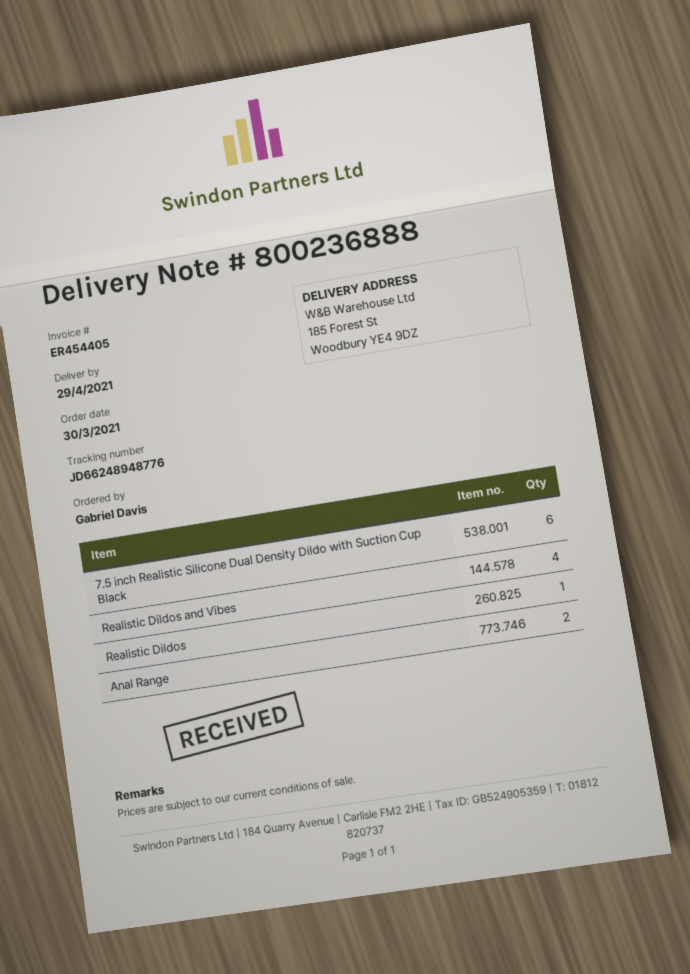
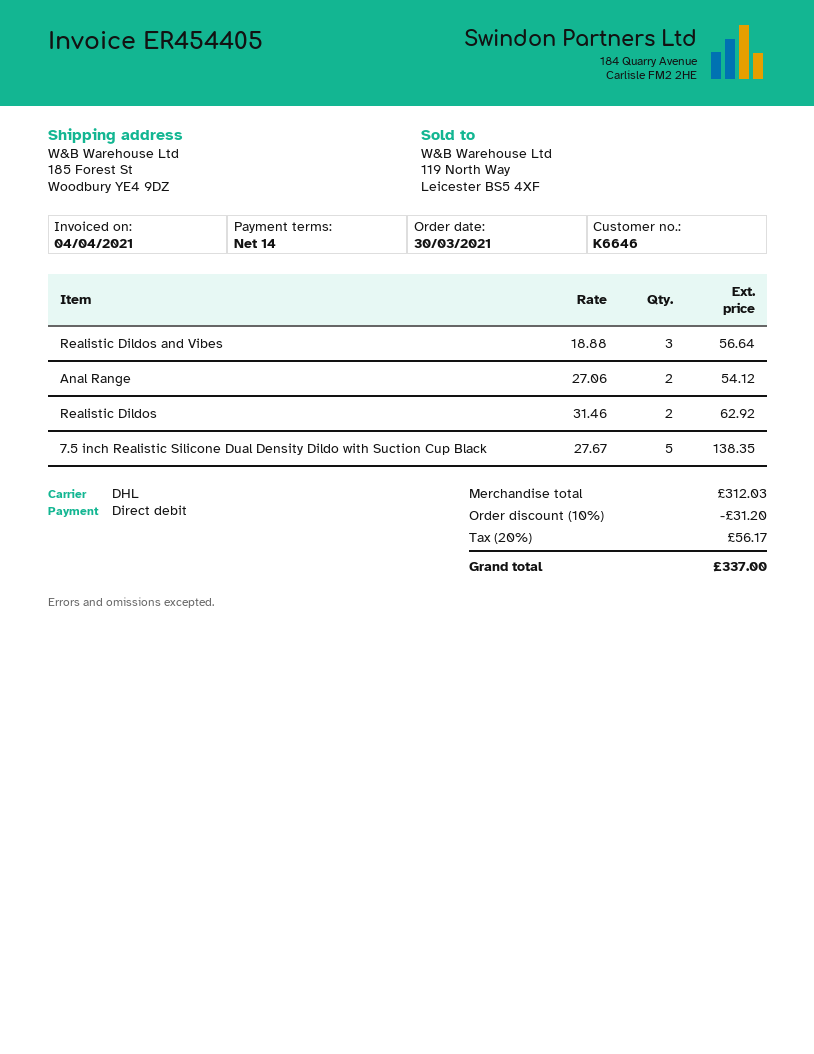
7.5 inch Realistic Silicone Dual Density Dildo with Suction Cup Black: 6 -> 5
Realistic Dildos and Vibes: 4 -> 3
Realistic Dildos: 1 -> 2

